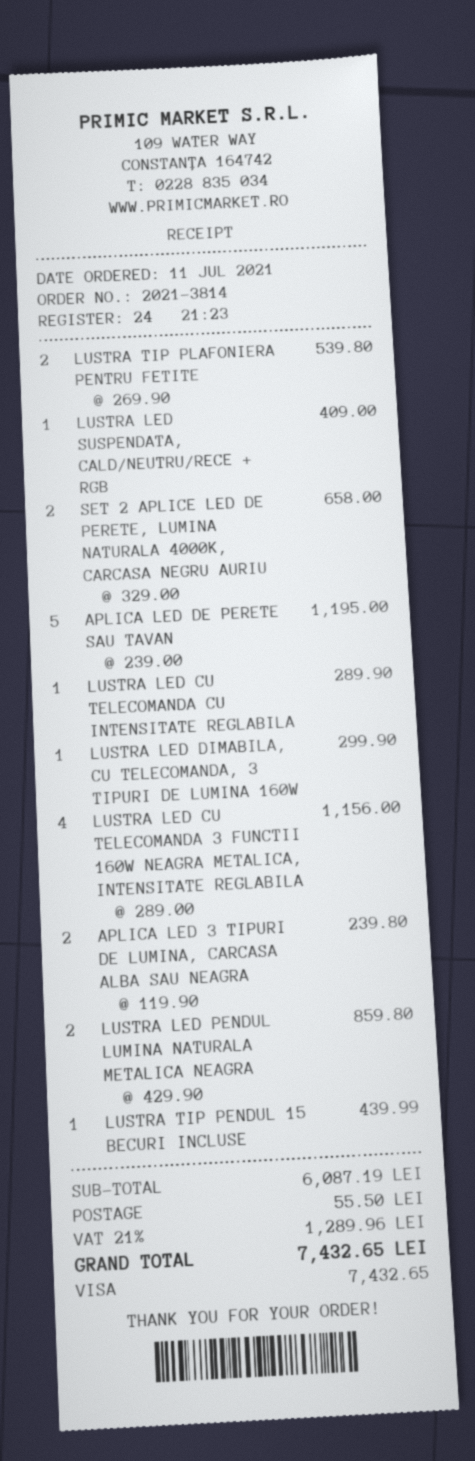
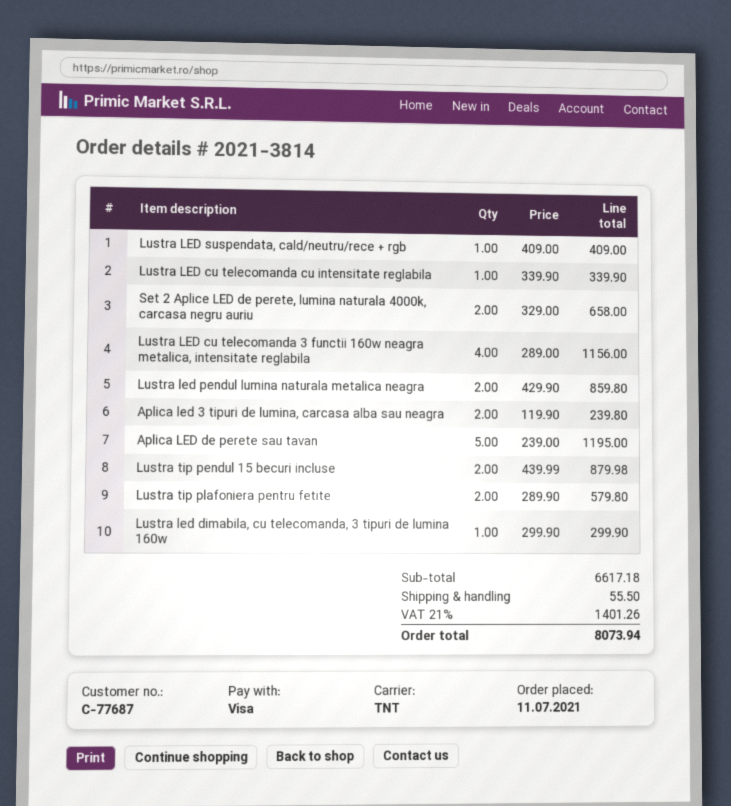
LUSTRA TIP PLAFONIERA PENTRU FETITE: 2 x 269.90 = 539.80 -> 2 x 289.90 = 579.80
LUSTRA LED CU TELECOMANDA CU INTENSITATE REGLABILA: 1 x 289.90 = 289.90 -> 1 x 339.90 = 339.90
LUSTRA TIP PENDUL 15 BECURI INCLUSE: 1 x 439.99 = 439.99 -> 2 x 439.99 = 879.98
subtotal: 6087.19 -> 6617.18
tax: 21% = 1289.96 -> 21% = 1401.26
total: 7432.65 -> 8073.94

